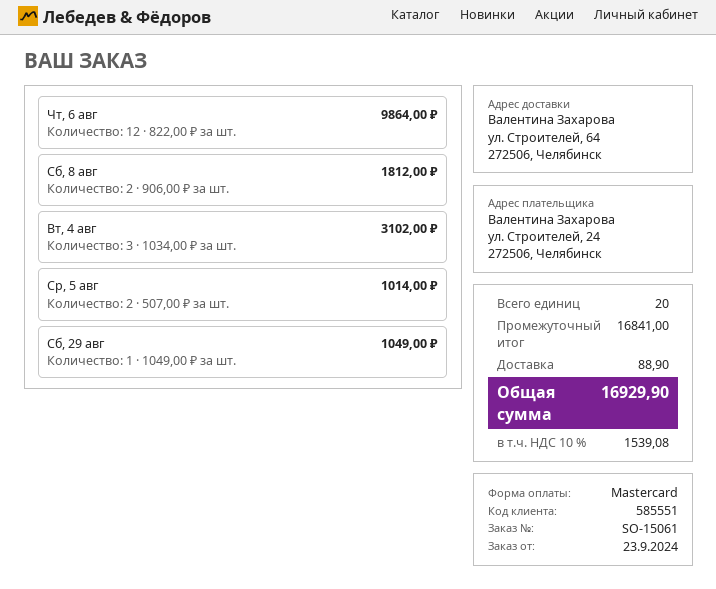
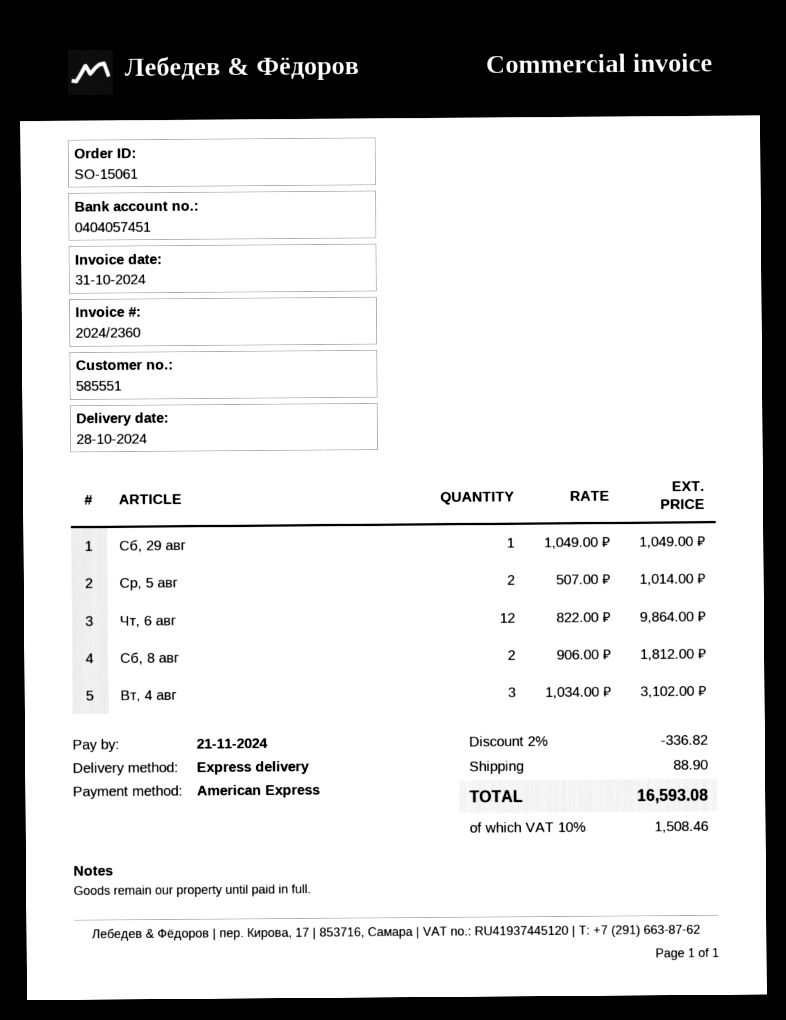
payment method: Mastercard -> American Express
discount: none -> 2% = 336.82
tax: 10% = 1539.08 -> 10% = 1508.46
total: 16929.90 -> 16593.08

